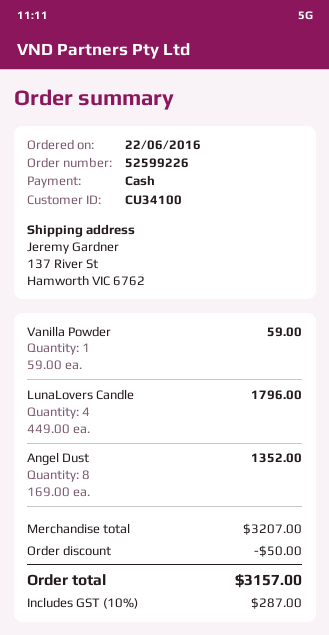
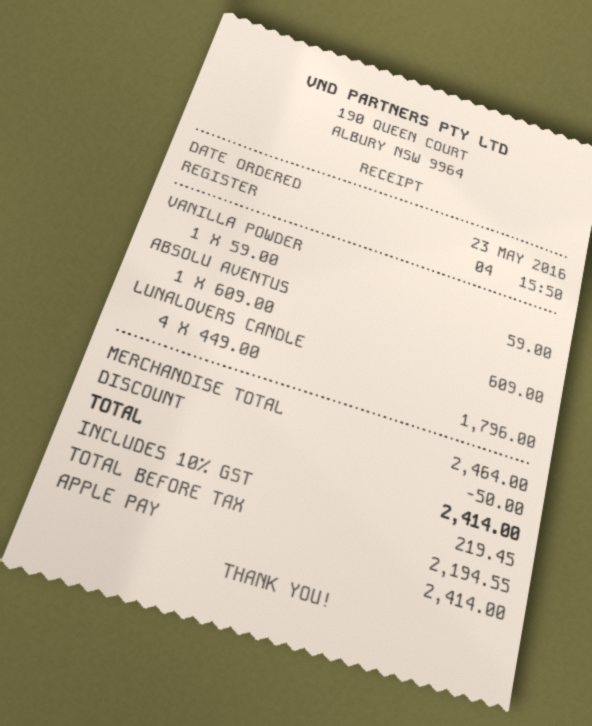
order date: 2016-06-22 -> 2016-05-23
payment method: cash -> Apple Pay
Angel Dust: 8 x 169.00 = 1352.00 -> none
ABSOLU AVENTUS: none -> 1 x 609.00 = 609.00
subtotal: 3207.00 -> 2464.00
tax: 10% = 287.00 -> 10% = 219.45
total: 3157.00 -> 2414.00

